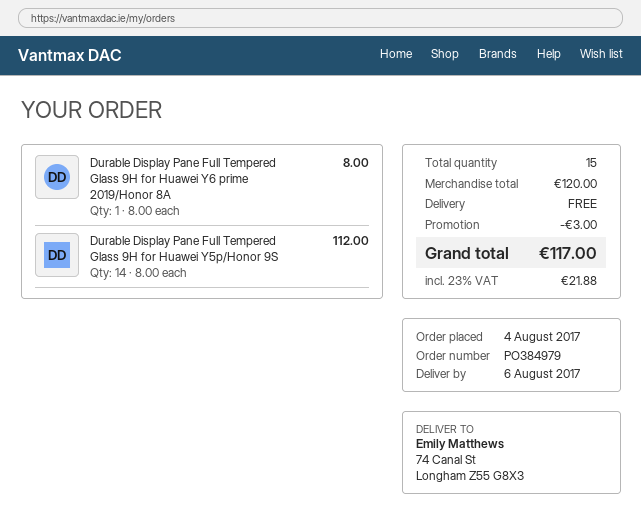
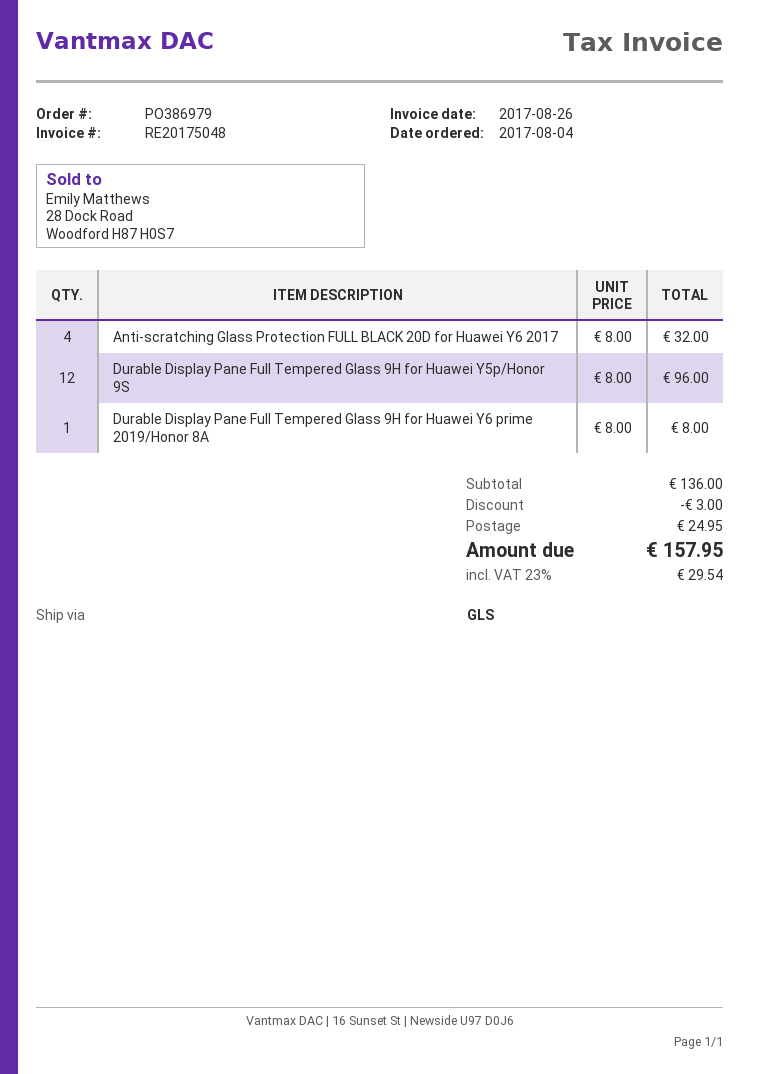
order number: PO384979 -> PO386979
Durable Display Pane Full Tempered Glass 9H for Huawei Y5p/Honor 9S: 14 x 8.00 = 112.00 -> 12 x 8.00 = 96.00
Anti-scratching Glass Protection FULL BLACK 20D for Huawei Y6 2017: none -> 4 x 8.00 = 32.00
subtotal: 120.00 -> 136.00
shipping: 0.00 -> 24.95
tax: 23% = 21.88 -> 23% = 29.54
total: 117.00 -> 157.95

